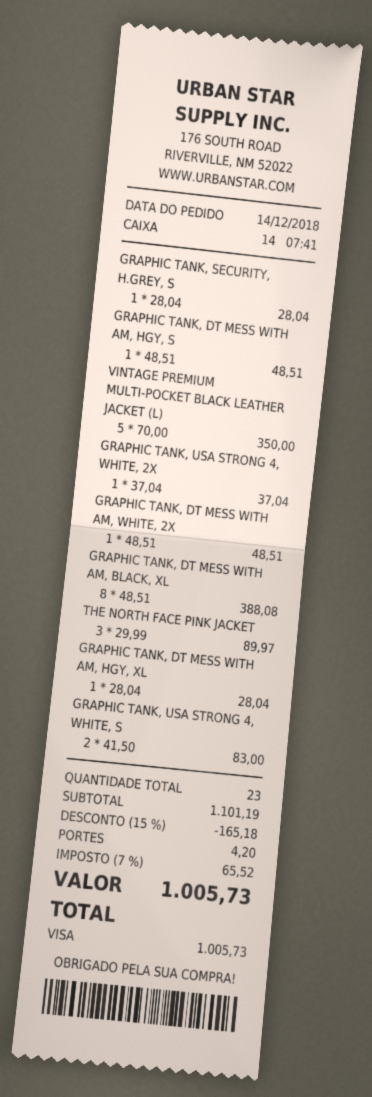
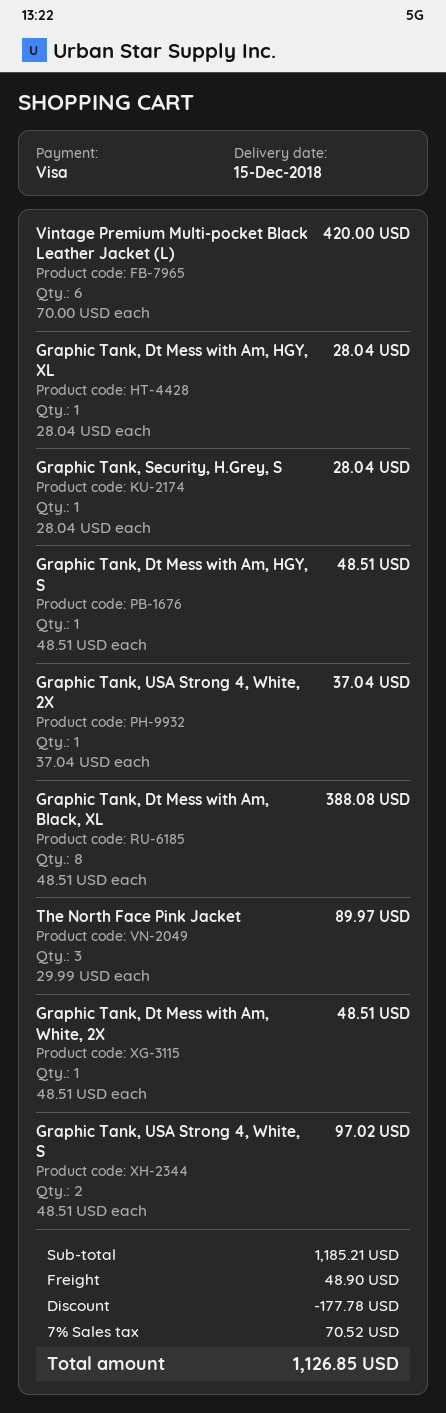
VINTAGE PREMIUM MULTI-POCKET BLACK LEATHER JACKET (L): 5 x 70.00 = 350.00 -> 6 x 70.00 = 420.00
GRAPHIC TANK, USA STRONG 4, WHITE, S: 2 x 41.50 = 83.00 -> 2 x 48.51 = 97.02
subtotal: 1101.19 -> 1185.21
discount: 165.18 -> 177.78
shipping: 4.20 -> 48.90
tax: 7% = 65.52 -> 7% = 70.52
total: 1005.73 -> 1126.85

